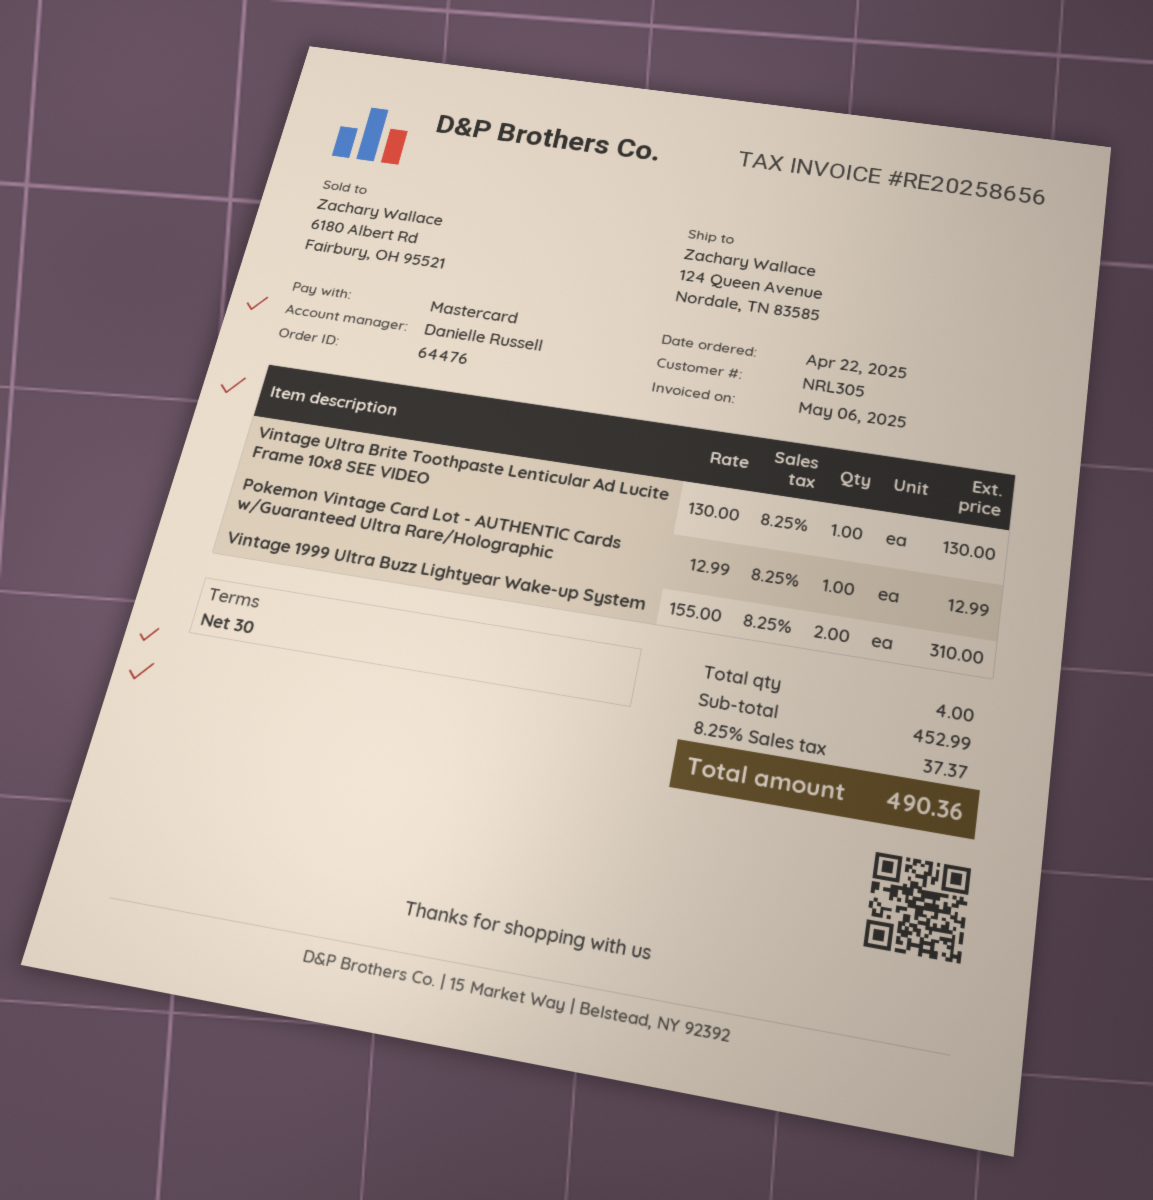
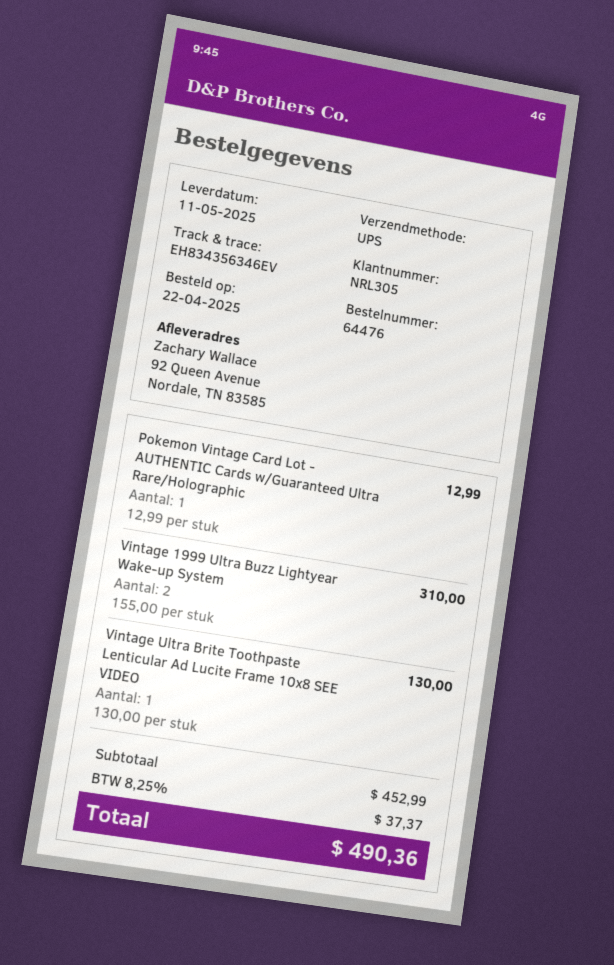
ship to: 124 Queen Avenue, Nordale, TN 83585 -> 92 Queen Avenue, Nordale, TN 83585

